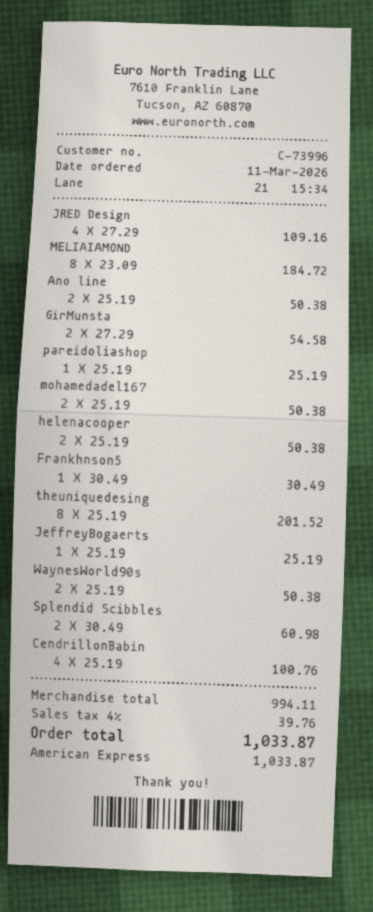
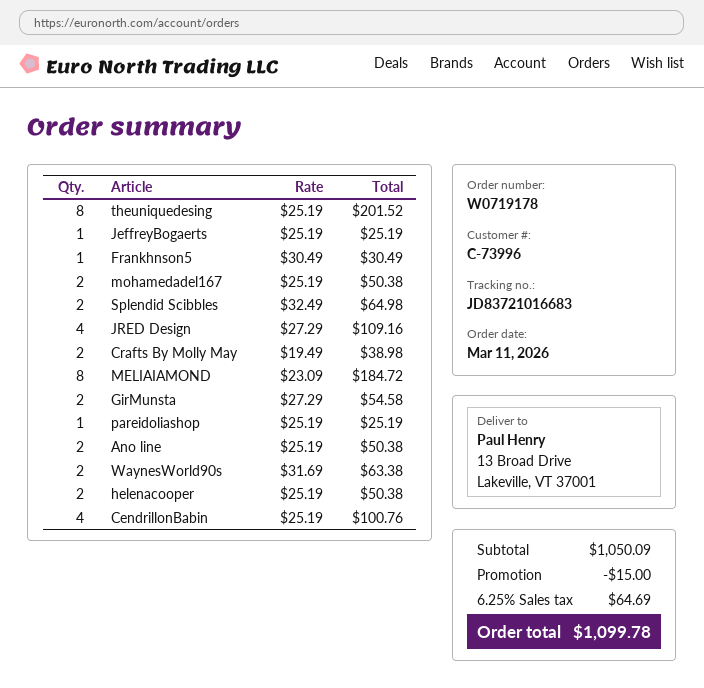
WaynesWorld90s: 2 x 25.19 = 50.38 -> 2 x 31.69 = 63.38
Splendid Scibbles: 2 x 30.49 = 60.98 -> 2 x 32.49 = 64.98
Crafts By Molly May: none -> 2 x 19.49 = 38.98
subtotal: 994.11 -> 1050.09
discount: none -> 15.00
tax: 4% = 39.76 -> 6.25% = 64.69
total: 1033.87 -> 1099.78

